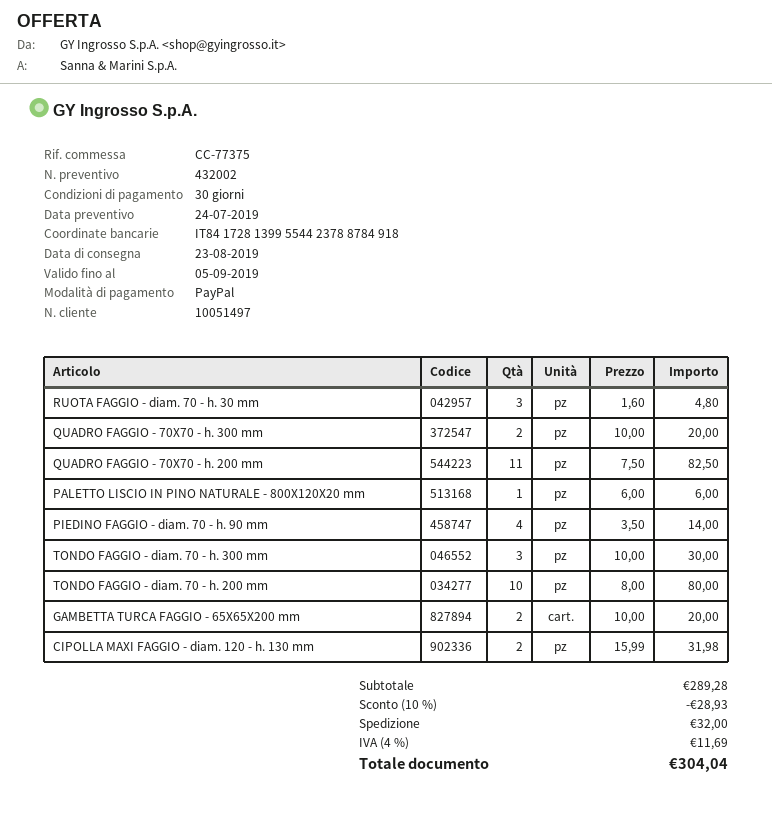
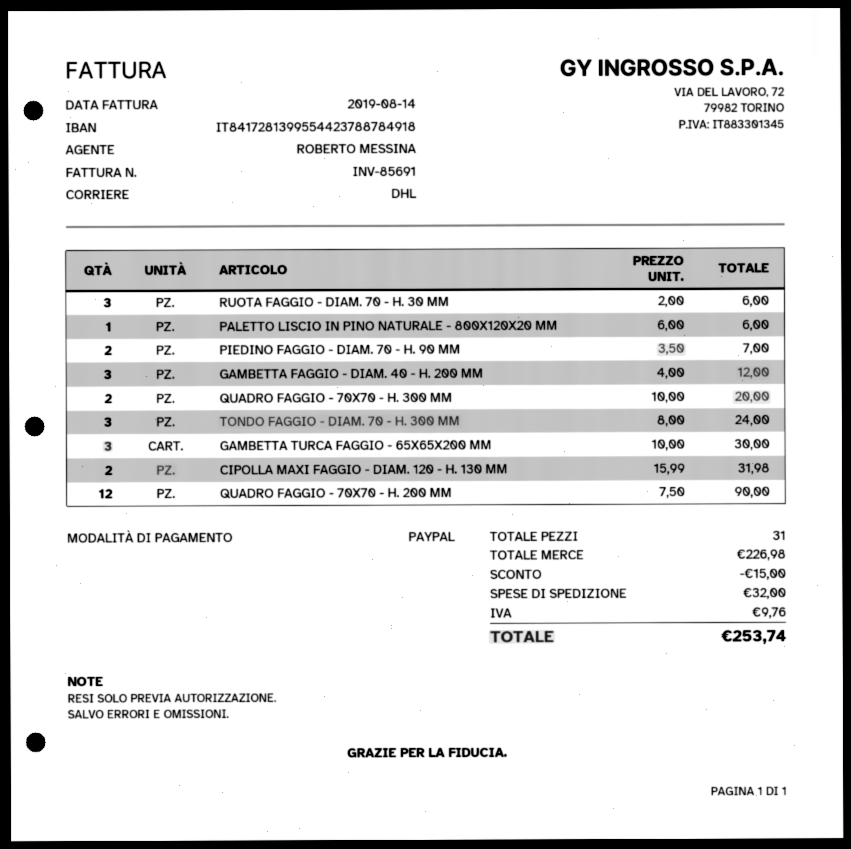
RUOTA FAGGIO - diam. 70 - h. 30 mm: 3 x 1.60 = 4.80 -> 3 x 2.00 = 6.00
QUADRO FAGGIO - 70X70 - h. 200 mm: 11 x 7.50 = 82.50 -> 12 x 7.50 = 90.00
PIEDINO FAGGIO - diam. 70 - h. 90 mm: 4 x 3.50 = 14.00 -> 2 x 3.50 = 7.00
TONDO FAGGIO - diam. 70 - h. 300 mm: 3 x 10.00 = 30.00 -> 3 x 8.00 = 24.00
TONDO FAGGIO - diam. 70 - h. 200 mm: 10 x 8.00 = 80.00 -> none
GAMBETTA TURCA FAGGIO - 65X65X200 mm: 2 x 10.00 = 20.00 -> 3 x 10.00 = 30.00
GAMBETTA FAGGIO - DIAM. 40 - H. 200 MM: none -> 3 x 4.00 = 12.00
subtotal: 289.28 -> 226.98
discount: 28.93 -> 15.00
tax: 11.69 -> 9.76
total: 304.04 -> 253.74

